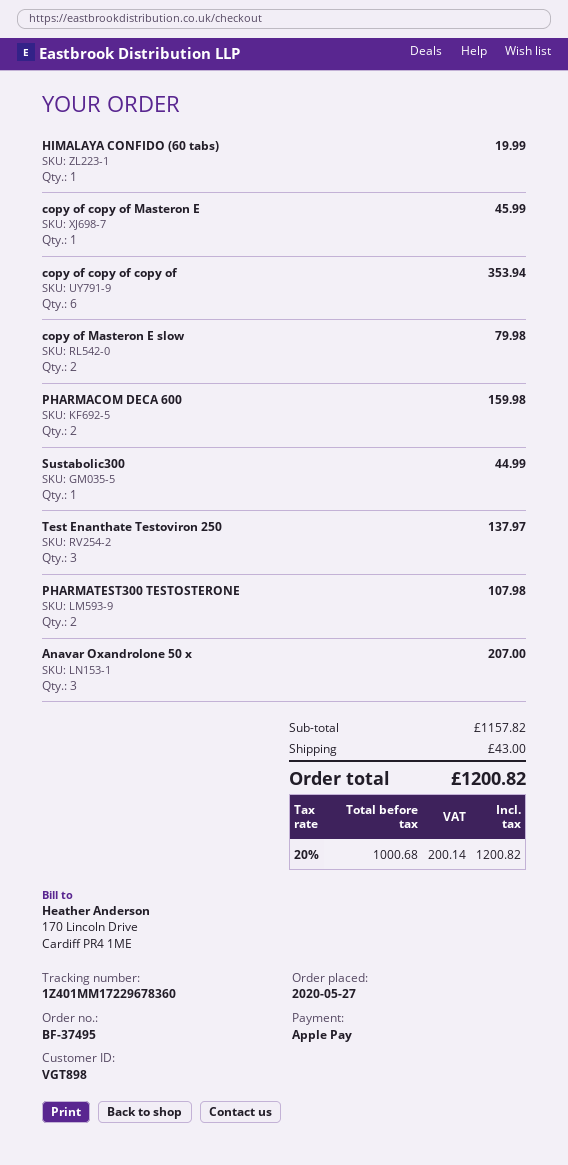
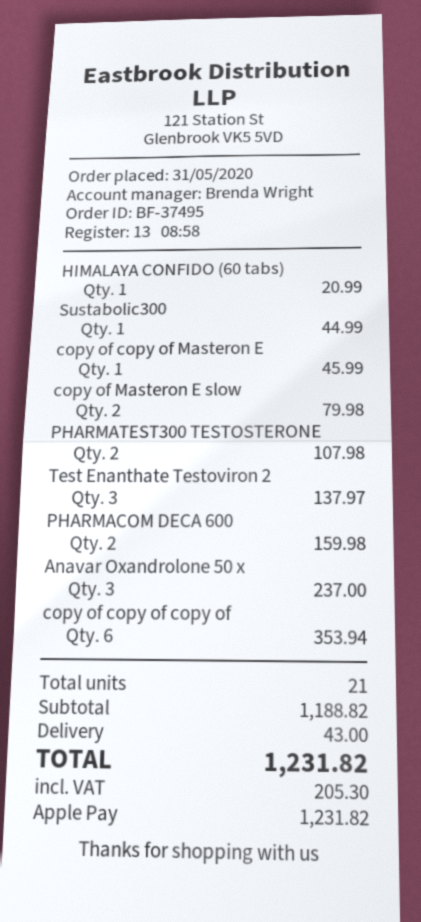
order date: 2020-05-27 -> 2020-05-31
HIMALAYA CONFIDO (60 tabs): 1 for 19.99 -> 1 for 20.99
Anavar Oxandrolone 50 x: 3 for 207.00 -> 3 for 237.00
subtotal: 1157.82 -> 1188.82
tax: 200.14 -> 205.30
total: 1200.82 -> 1231.82

